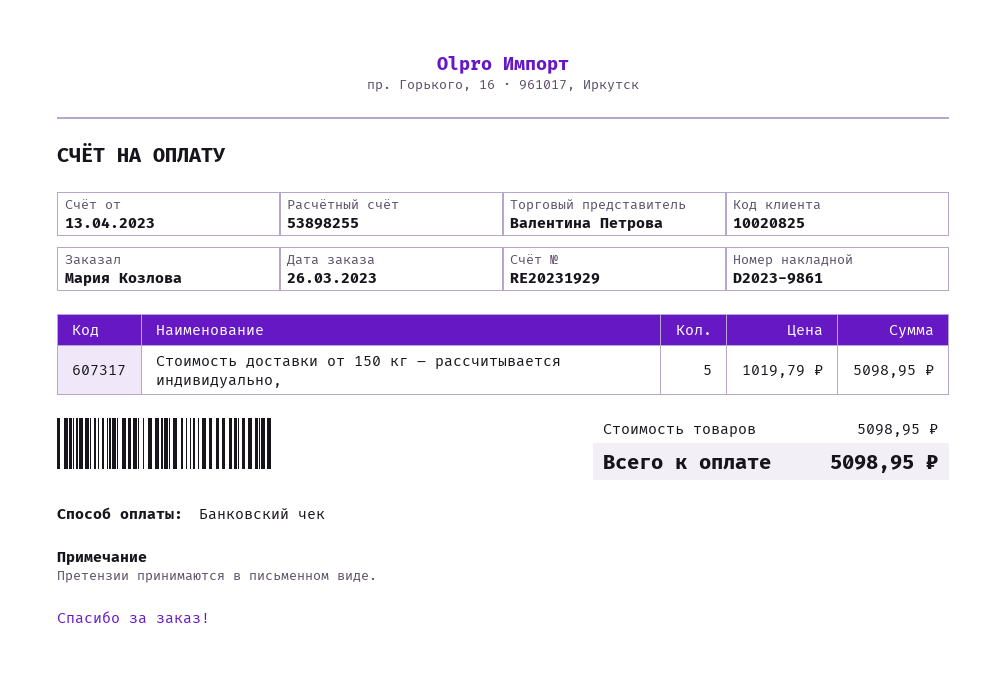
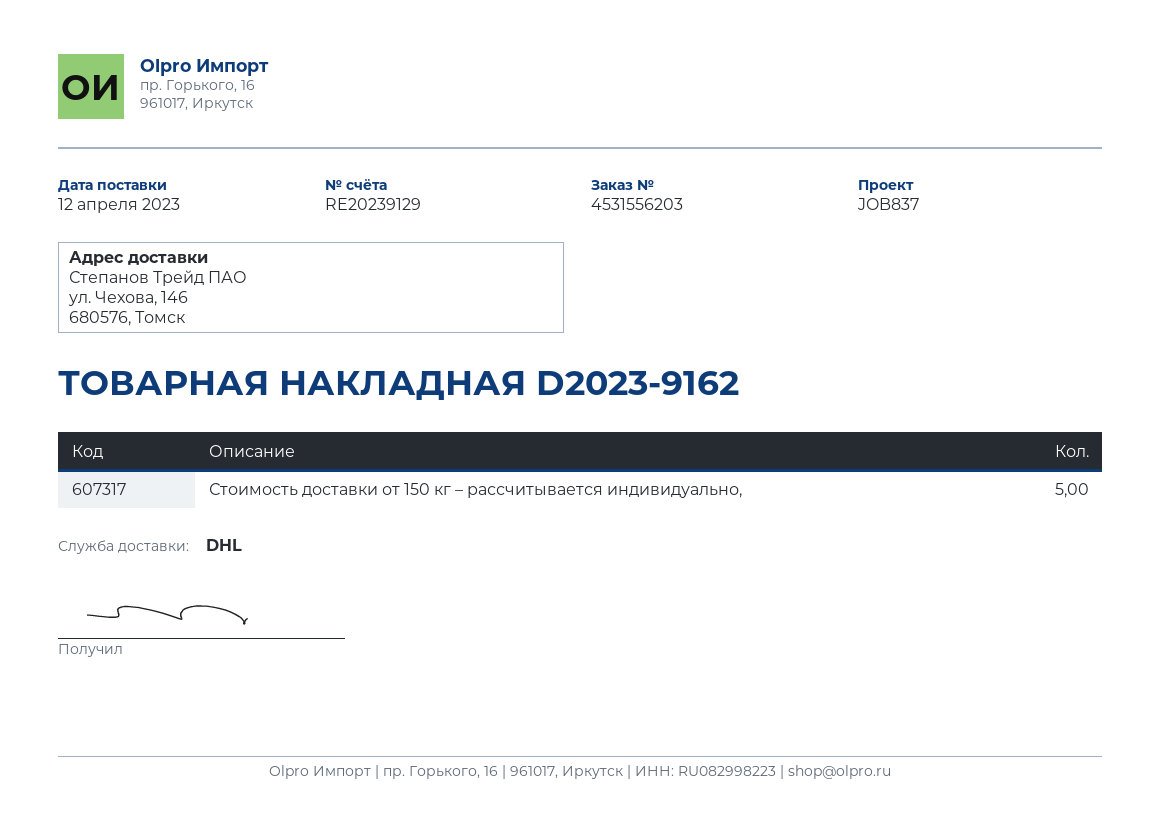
delivery note number: D2023-9861 -> D2023-9162
invoice number: RE20231929 -> RE20239129

